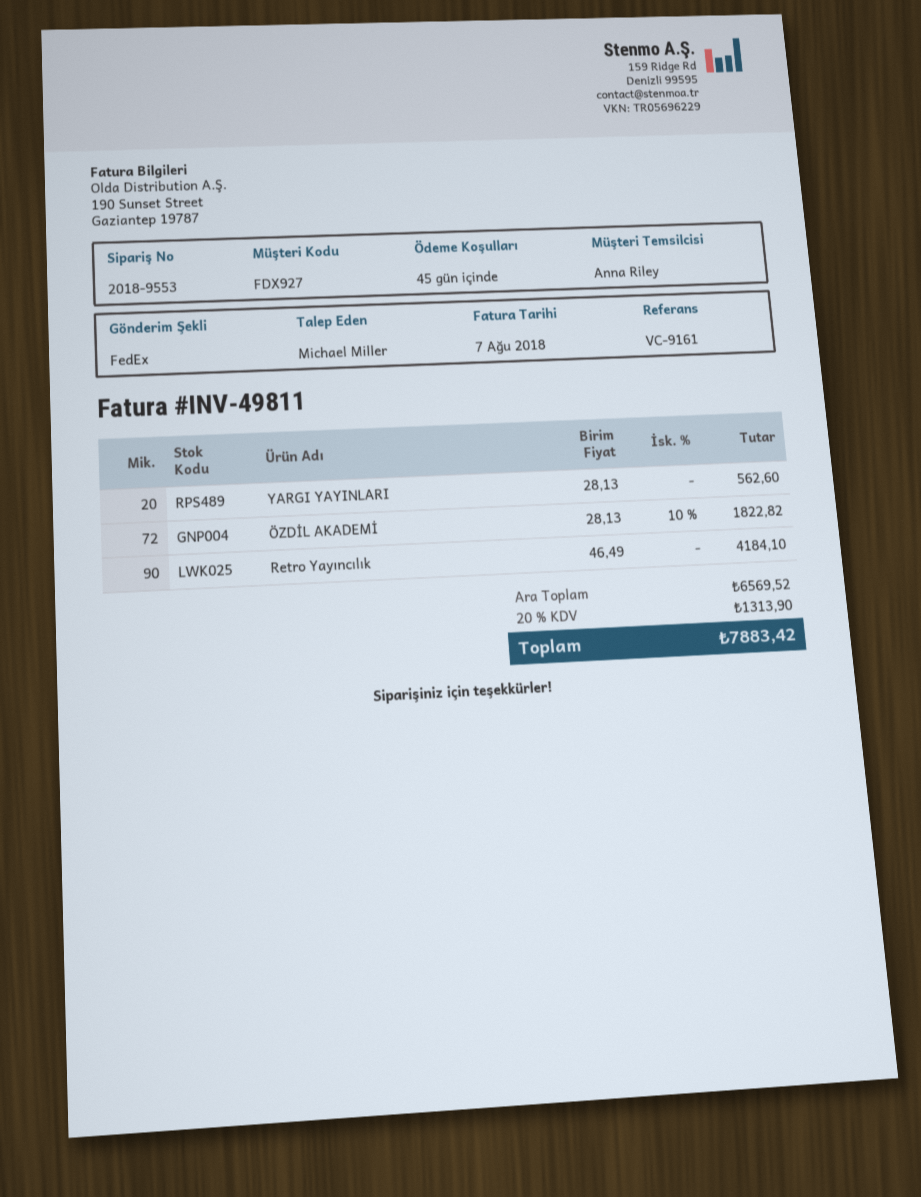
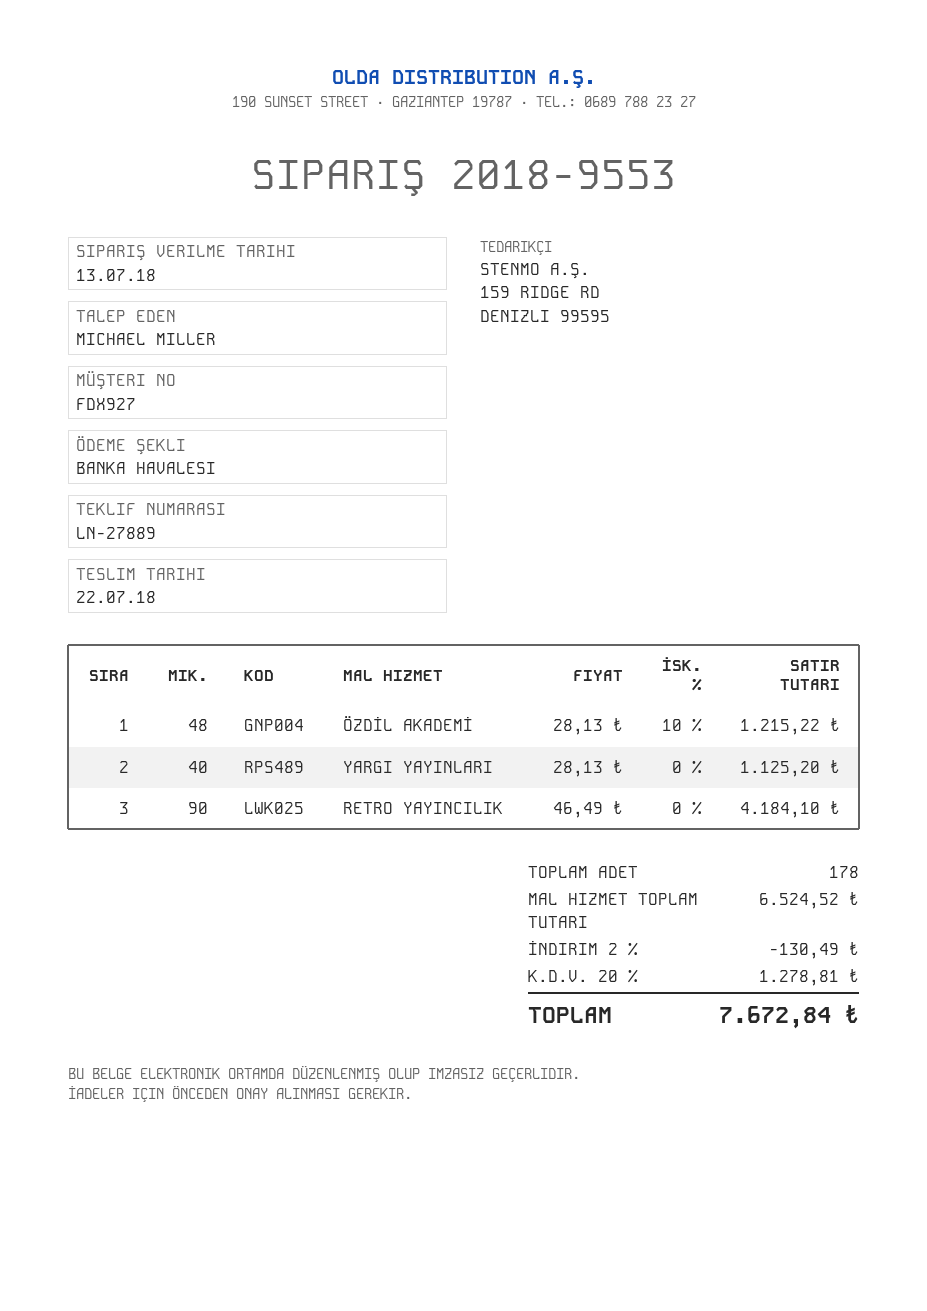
YARGI YAYINLARI: 20 x 28.13 = 562.60 -> 40 x 28.13 = 1125.20
ÖZDİL AKADEMİ: 72 x 28.13 - 10% = 1822.82 -> 48 x 28.13 - 10% = 1215.22
subtotal: 6569.52 -> 6524.52
discount: none -> 2% = 130.49
tax: 20% = 1313.90 -> 20% = 1278.81
total: 7883.42 -> 7672.84

